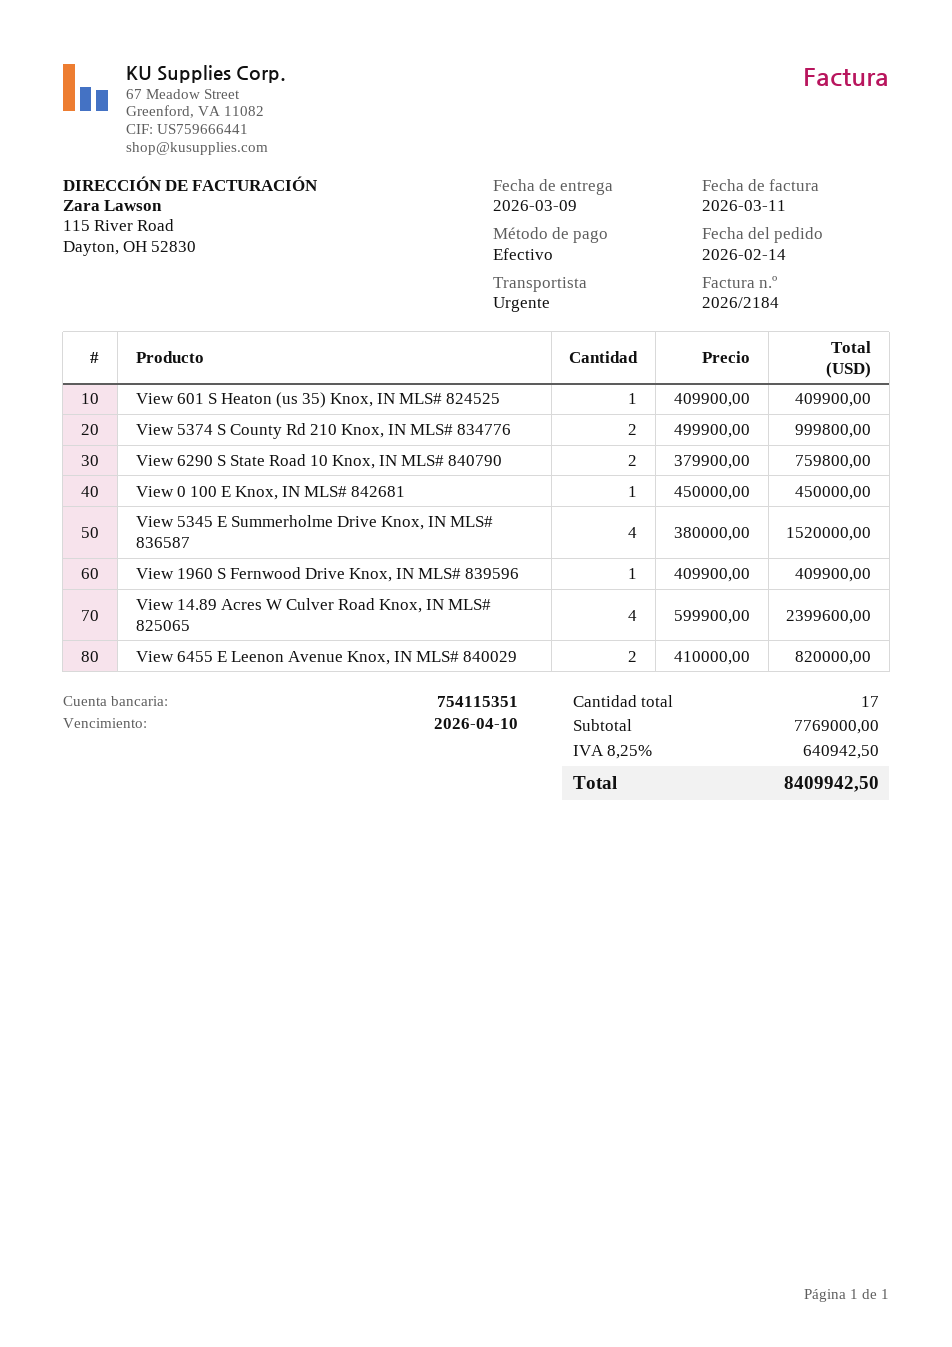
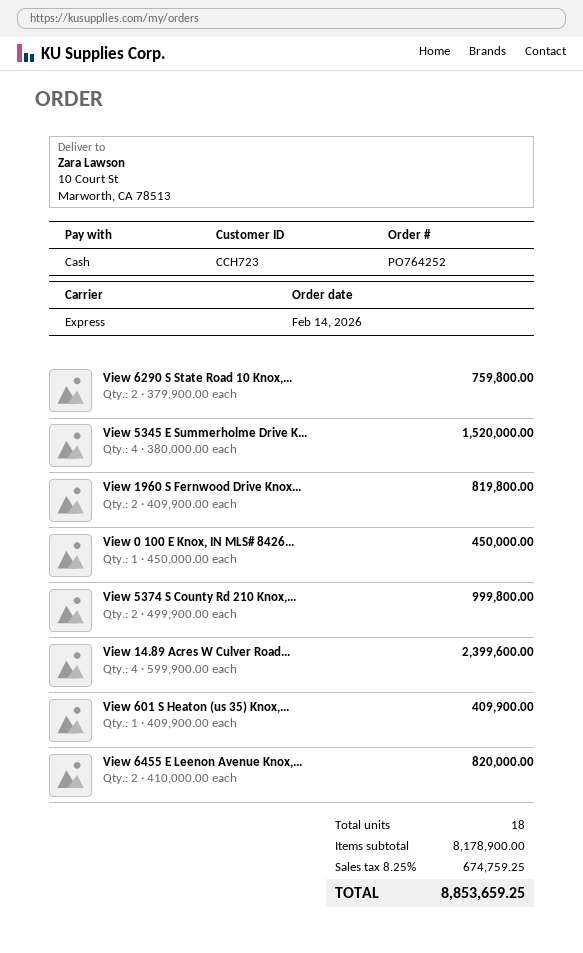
View 1960 S Fernwood Drive Knox, IN MLS# 839596: 1 x 409900.00 = 409900.00 -> 2 x 409900.00 = 819800.00
total quantity: 17 -> 18
subtotal: 7769000.00 -> 8178900.00
tax: 8.25% = 640942.50 -> 8.25% = 674759.25
total: 8409942.50 -> 8853659.25

